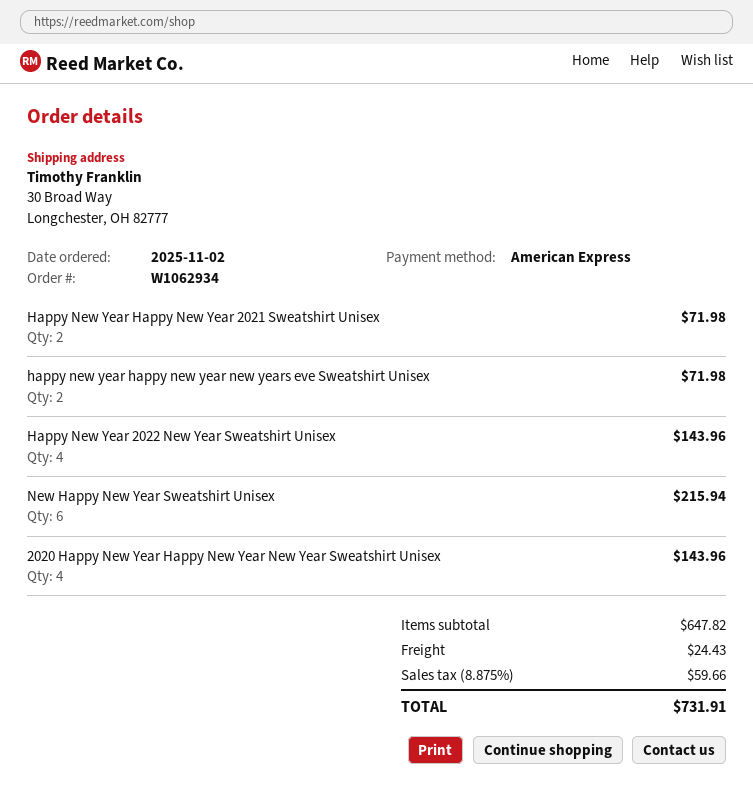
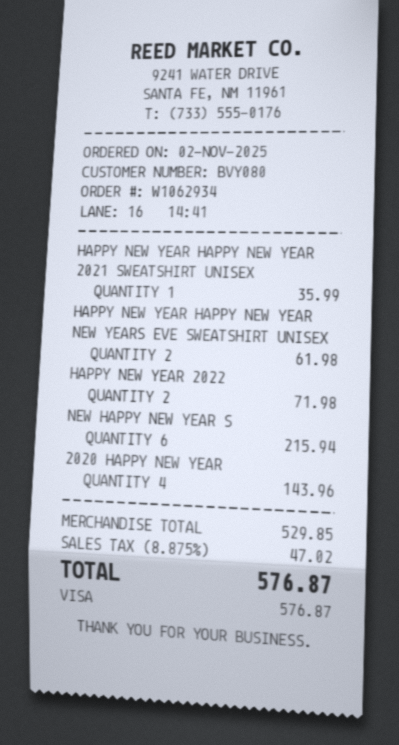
payment method: American Express -> Visa
Happy New Year Happy New Year 2021 Sweatshirt Unisex: 2 for 71.98 -> 1 for 35.99
happy new year happy new year new years eve Sweatshirt Unisex: 2 for 71.98 -> 2 for 61.98
Happy New Year 2022 New Year Sweatshirt Unisex: 4 for 143.96 -> 2 for 71.98
subtotal: 647.82 -> 529.85
shipping: 24.43 -> none
tax: 8.875% = 59.66 -> 8.875% = 47.02
total: 731.91 -> 576.87

